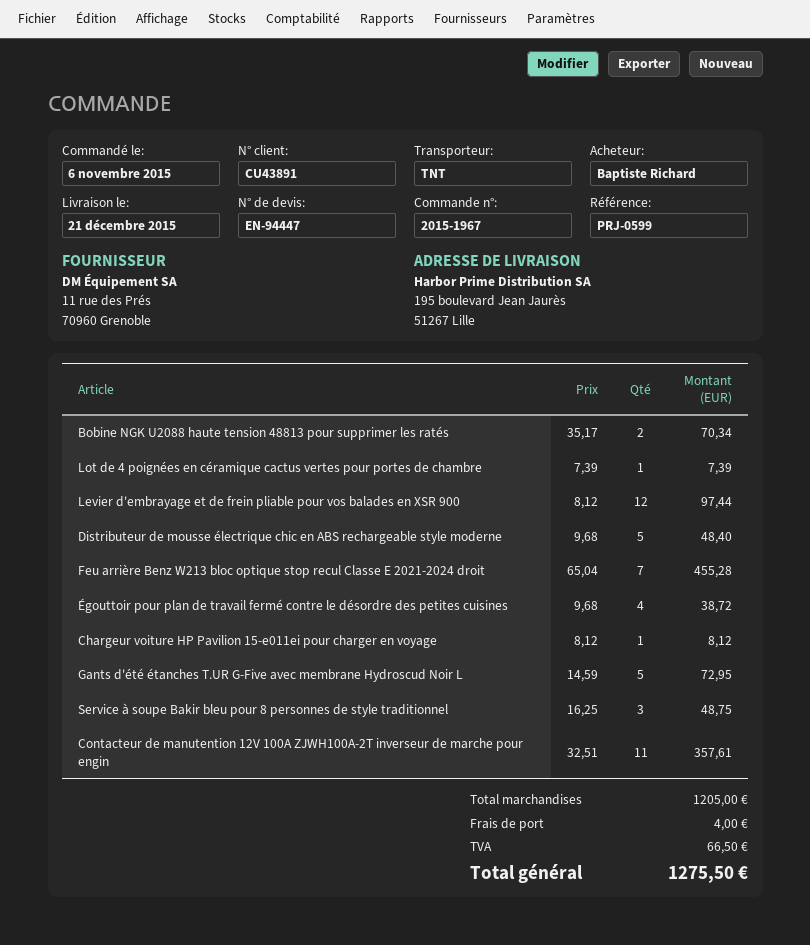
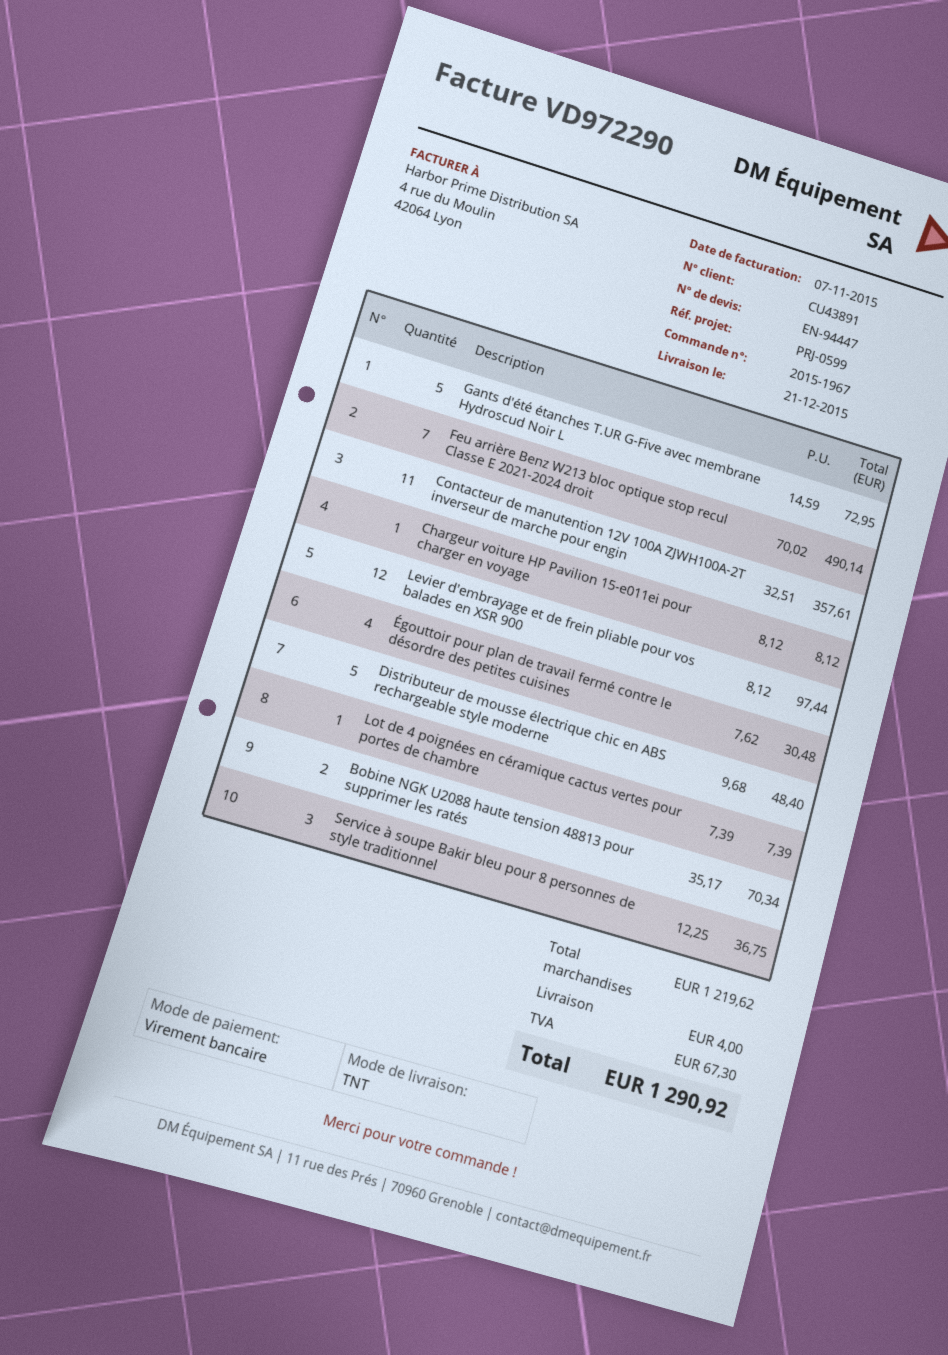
Feu arrière Benz W213 bloc optique stop recul Classe E 2021-2024 droit: 7 x 65.04 = 455.28 -> 7 x 70.02 = 490.14
Égouttoir pour plan de travail fermé contre le désordre des petites cuisines: 4 x 9.68 = 38.72 -> 4 x 7.62 = 30.48
Service à soupe Bakir bleu pour 8 personnes de style traditionnel: 3 x 16.25 = 48.75 -> 3 x 12.25 = 36.75
subtotal: 1205.00 -> 1219.62
tax: 66.50 -> 67.30
total: 1275.50 -> 1290.92

